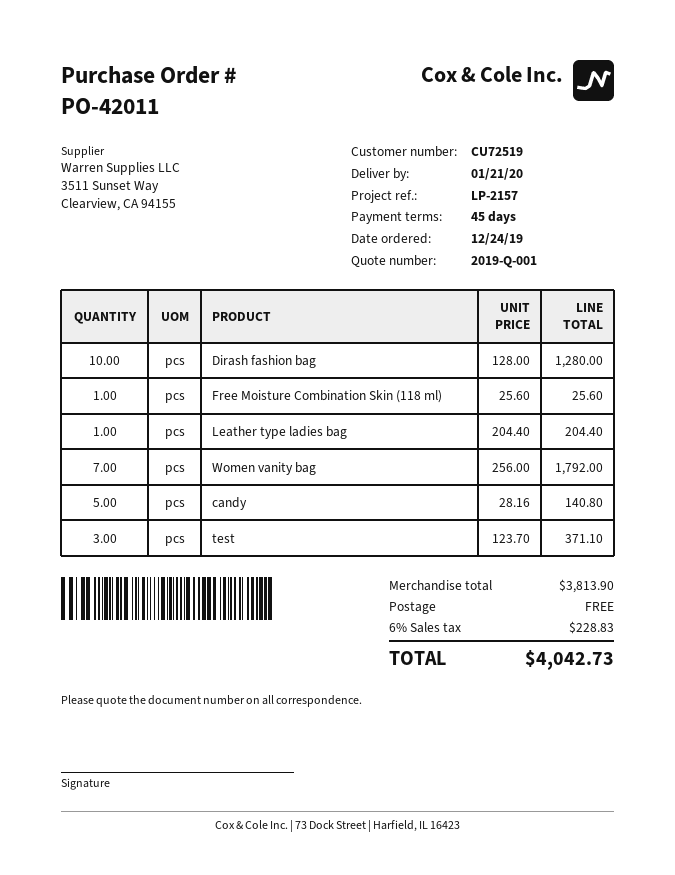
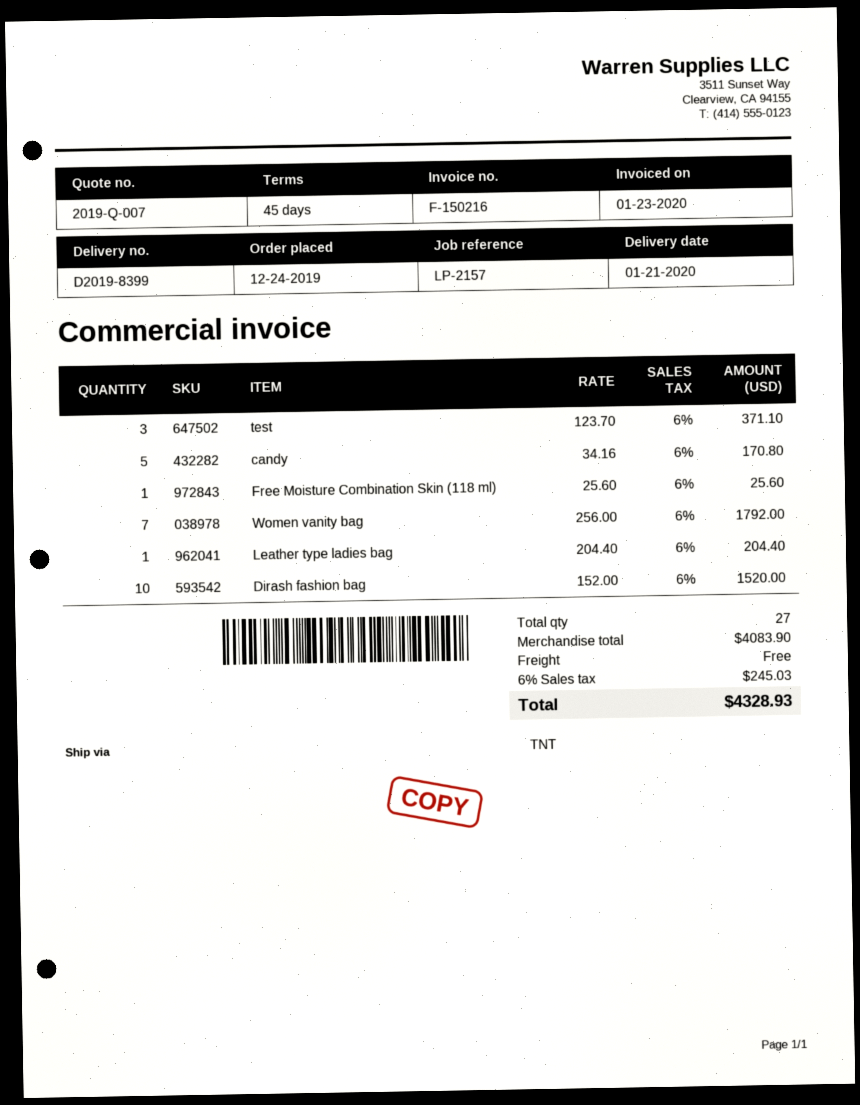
quote number: 2019-Q-001 -> 2019-Q-007
Dirash fashion bag: 10 x 128.00 = 1280.00 -> 10 x 152.00 = 1520.00
candy: 5 x 28.16 = 140.80 -> 5 x 34.16 = 170.80
subtotal: 3813.90 -> 4083.90
tax: 6% = 228.83 -> 6% = 245.03
total: 4042.73 -> 4328.93

